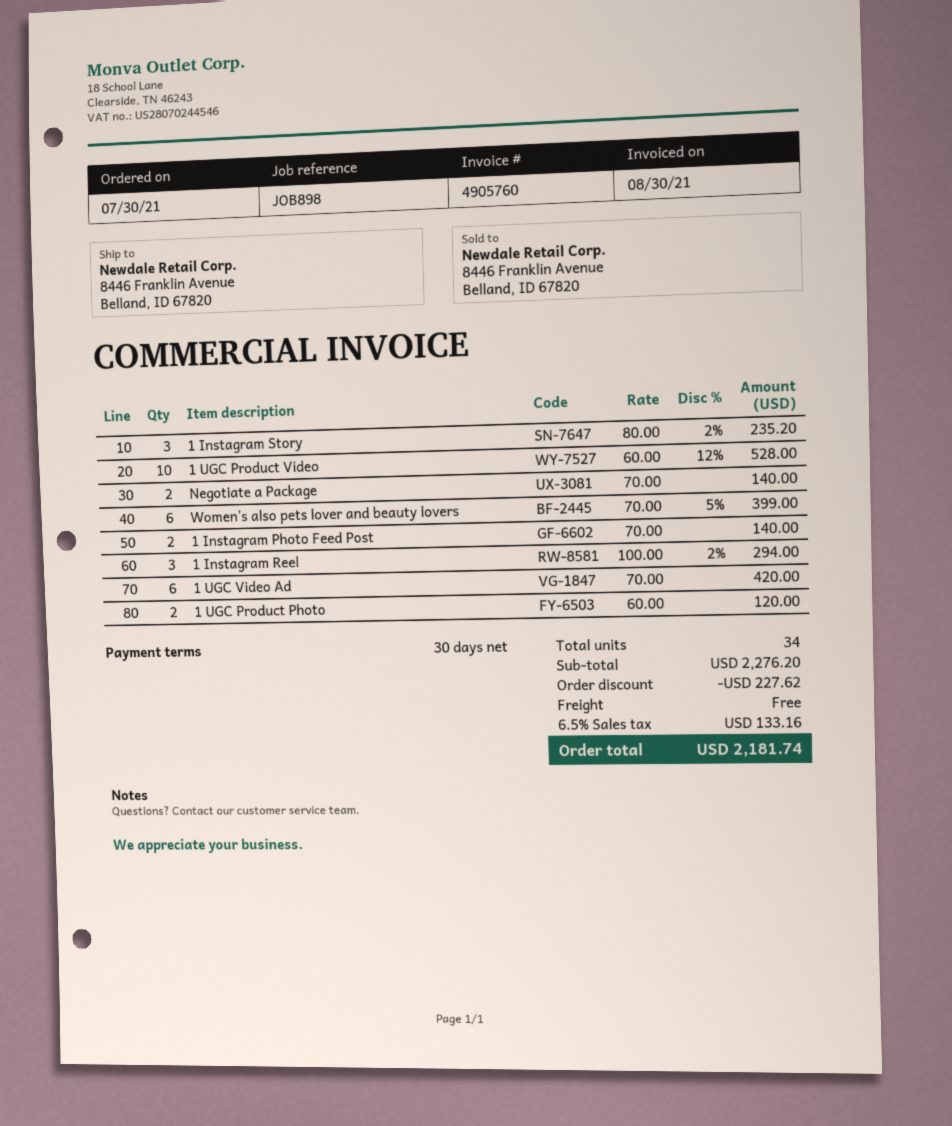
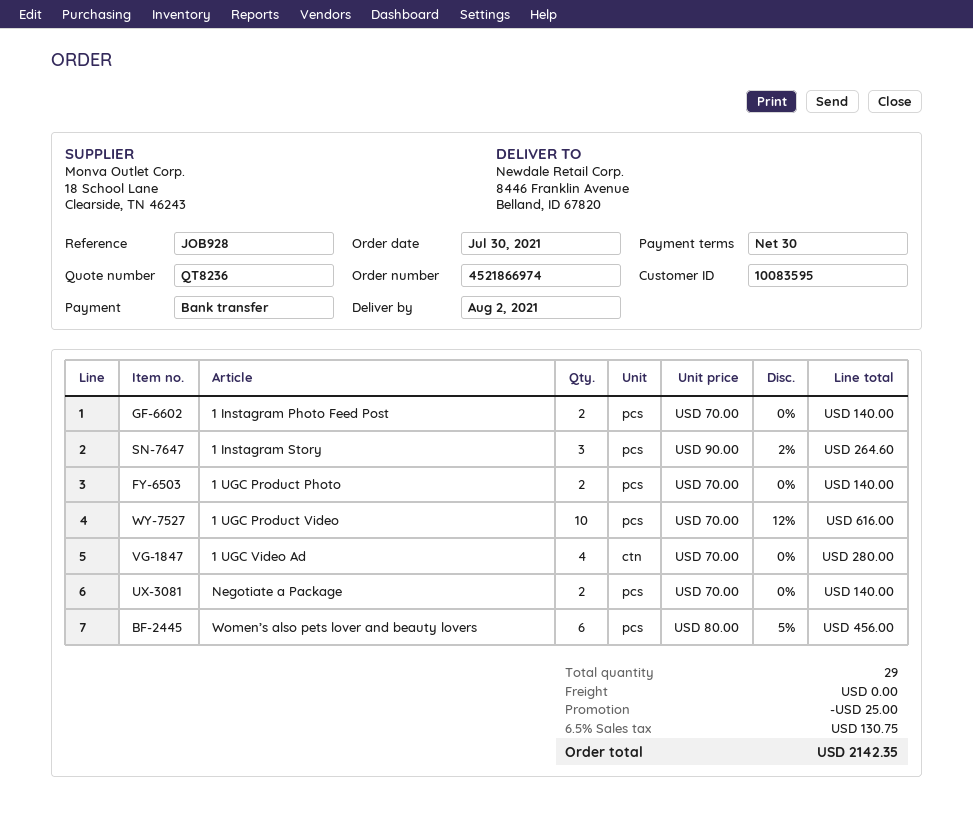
reference: JOB898 -> JOB928
1 Instagram Story: 3 x 80.00 - 2% = 235.20 -> 3 x 90.00 - 2% = 264.60
1 UGC Product Video: 10 x 60.00 - 12% = 528.00 -> 10 x 70.00 - 12% = 616.00
Women’s also pets lover and beauty lovers: 6 x 70.00 - 5% = 399.00 -> 6 x 80.00 - 5% = 456.00
1 Instagram Reel: 3 x 100.00 - 2% = 294.00 -> none
1 UGC Video Ad: 6 x 70.00 = 420.00 -> 4 x 70.00 = 280.00
1 UGC Product Photo: 2 x 60.00 = 120.00 -> 2 x 70.00 = 140.00
total quantity: 34 -> 29
discount: 227.62 -> 25.00
tax: 6.5% = 133.16 -> 6.5% = 130.75
total: 2181.74 -> 2142.35

